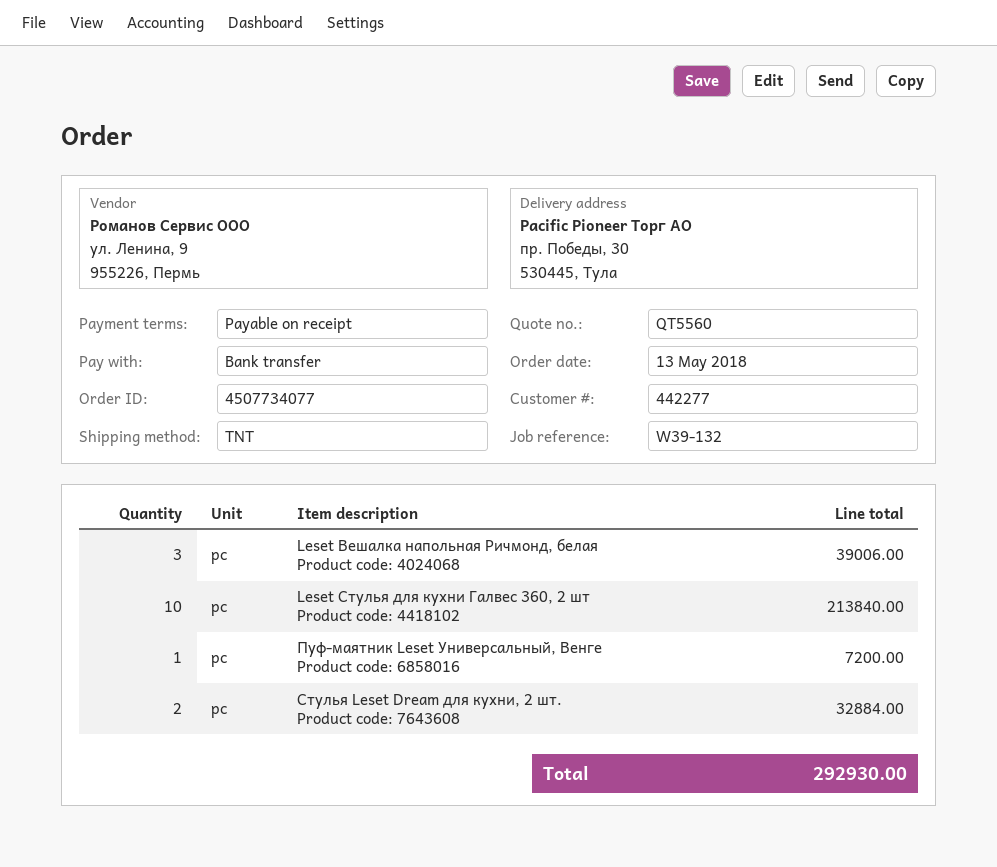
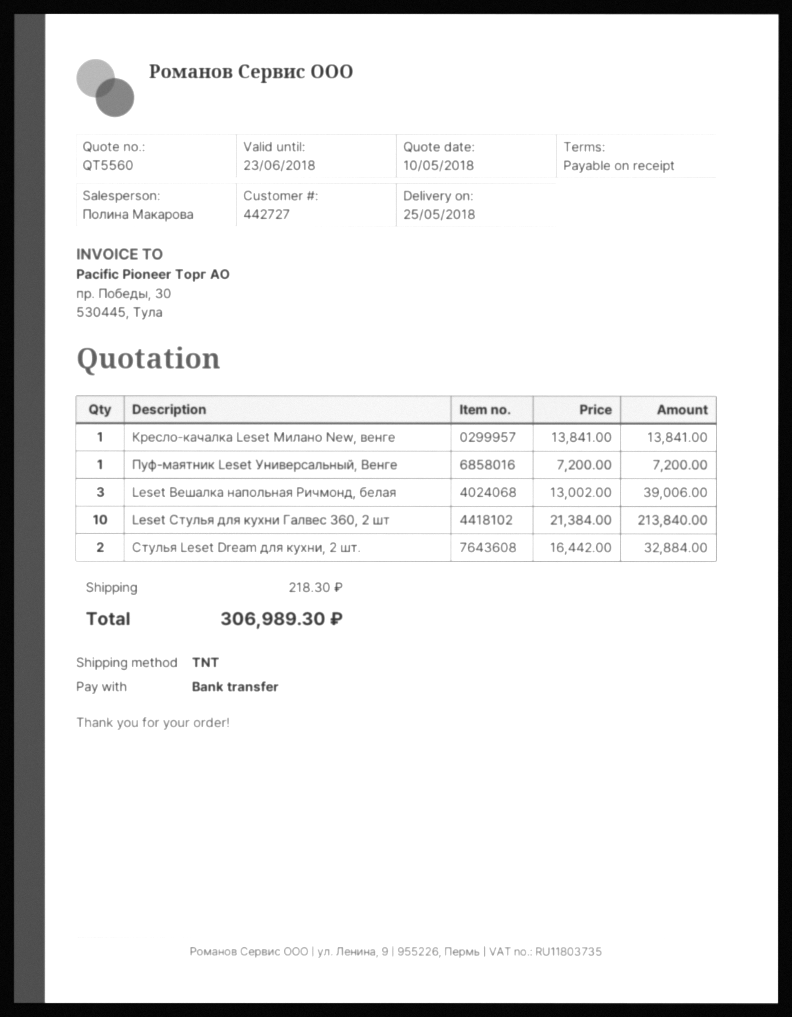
customer number: 442277 -> 442727
Кресло-качалка Leset Милано New, венге: none -> 1 for 13841.00
shipping: none -> 218.30
total: 292930.00 -> 306989.30

